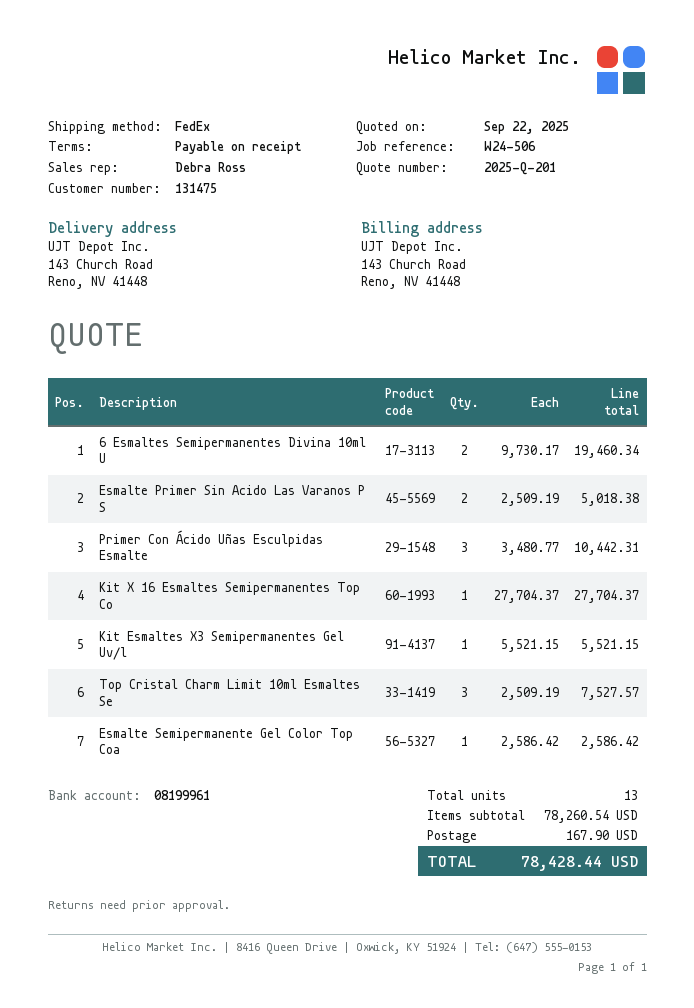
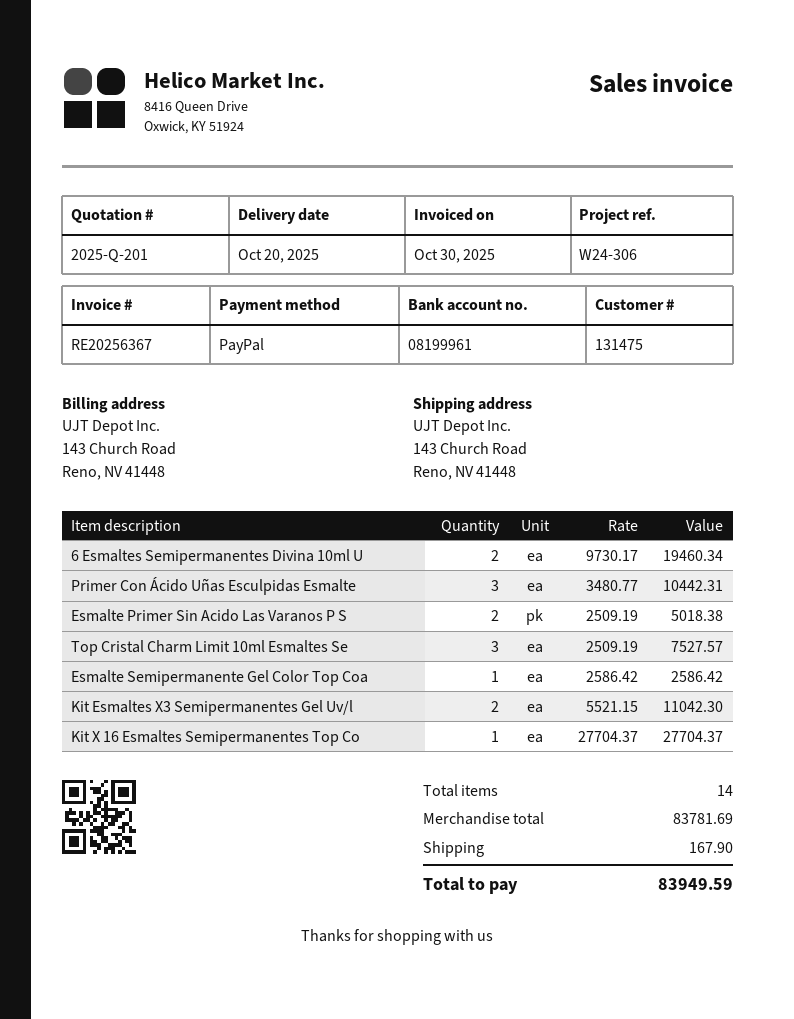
reference: W24-506 -> W24-306
Kit Esmaltes X3 Semipermanentes Gel Uv/l: 1 x 5521.15 = 5521.15 -> 2 x 5521.15 = 11042.30
total quantity: 13 -> 14
subtotal: 78260.54 -> 83781.69
total: 78428.44 -> 83949.59

